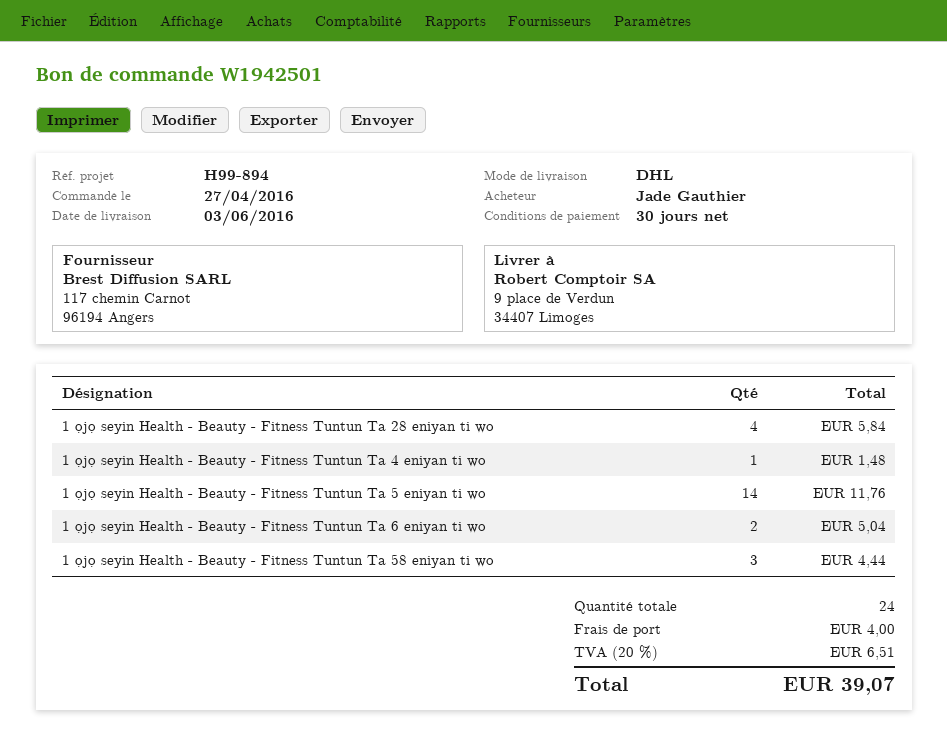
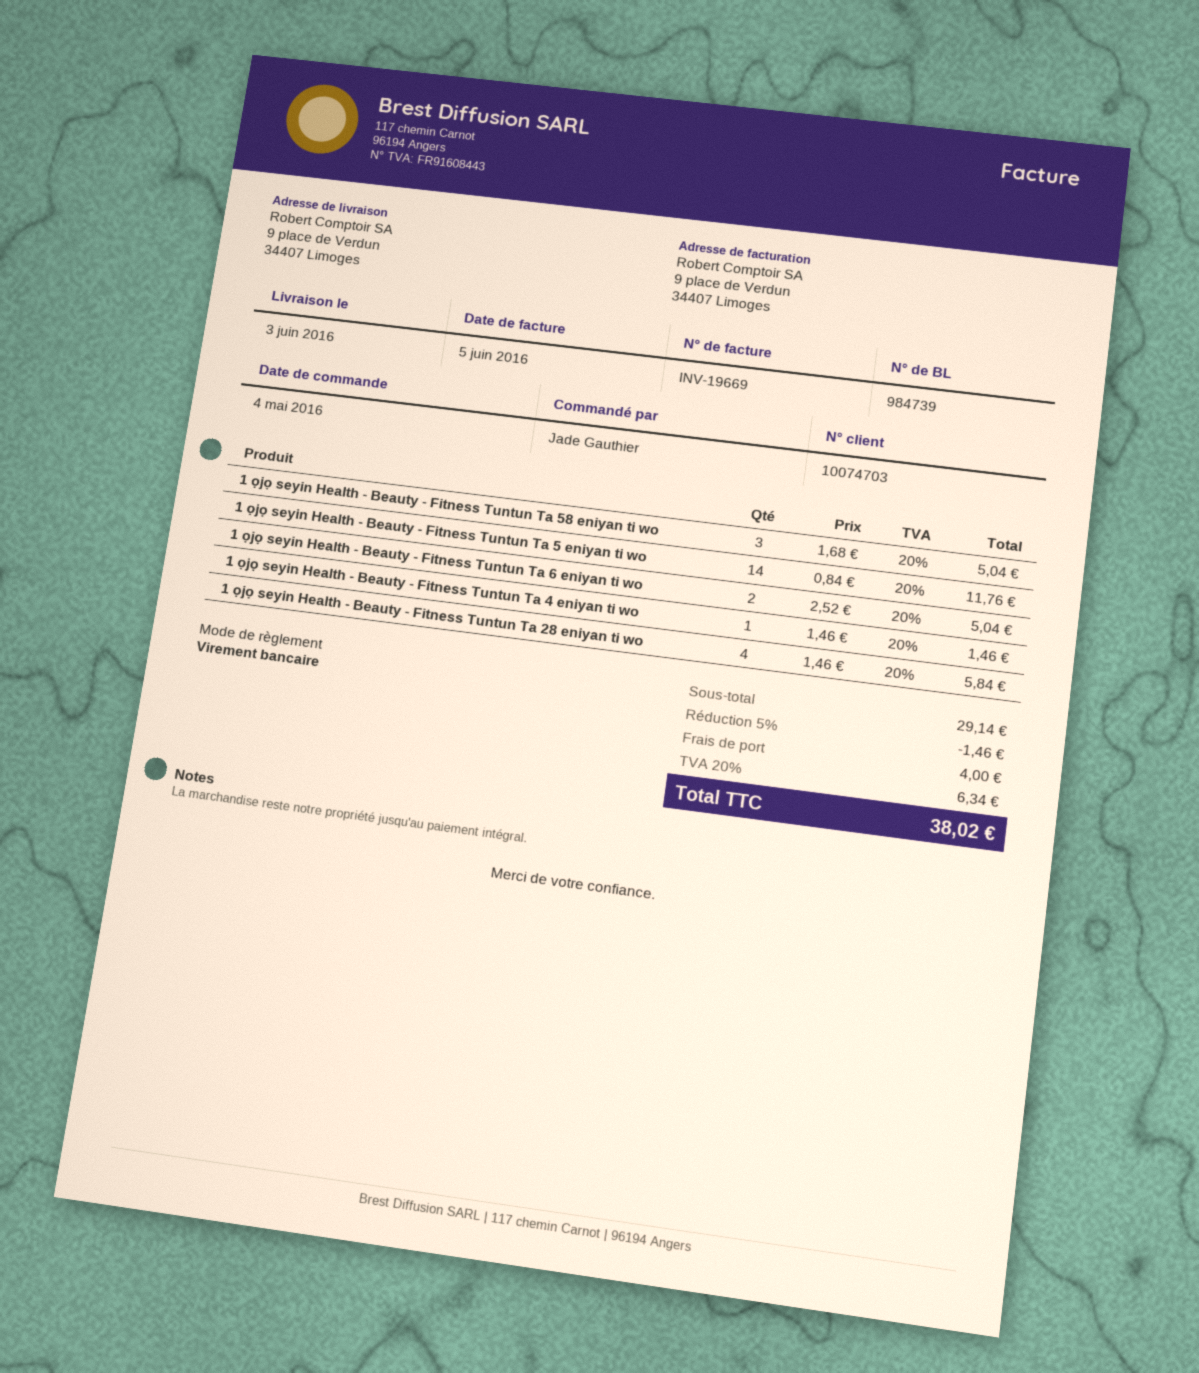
order date: 2016-04-27 -> 2016-05-04
1 ọjọ seyin Health - Beauty - Fitness Tuntun Ta 4 eniyan ti wo: 1 for 1.48 -> 1 for 1.46
1 ọjọ seyin Health - Beauty - Fitness Tuntun Ta 58 eniyan ti wo: 3 for 4.44 -> 3 for 5.04
discount: none -> 5% = 1.46
tax: 20% = 6.51 -> 20% = 6.34
total: 39.07 -> 38.02

